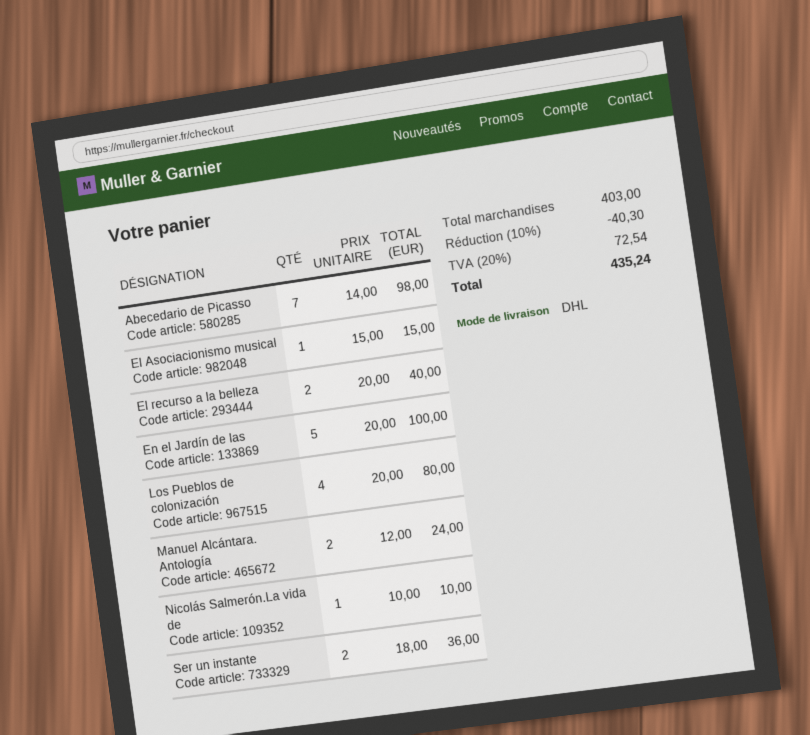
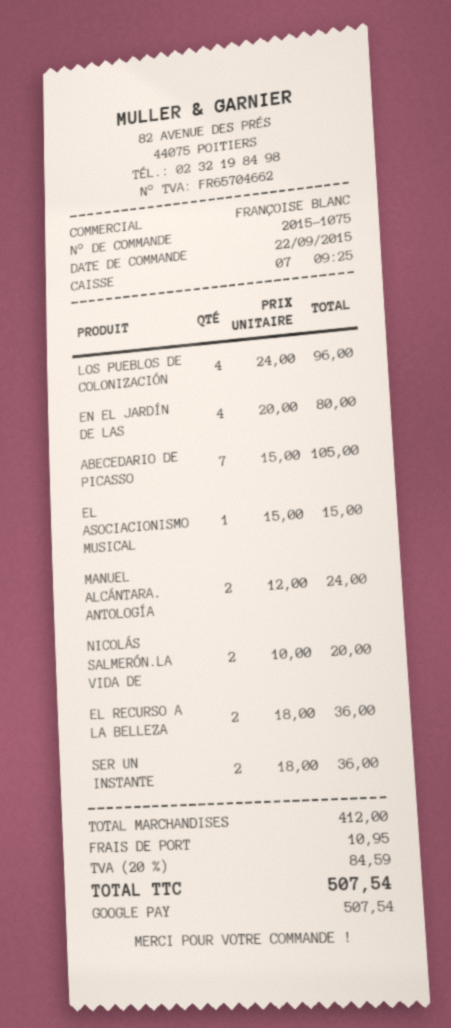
Abecedario de Picasso: 7 x 14.00 = 98.00 -> 7 x 15.00 = 105.00
El recurso a la belleza: 2 x 20.00 = 40.00 -> 2 x 18.00 = 36.00
En el Jardín de las: 5 x 20.00 = 100.00 -> 4 x 20.00 = 80.00
Los Pueblos de colonización: 4 x 20.00 = 80.00 -> 4 x 24.00 = 96.00
Nicolás Salmerón.La vida de: 1 x 10.00 = 10.00 -> 2 x 10.00 = 20.00
subtotal: 403.00 -> 412.00
discount: 10% = 40.30 -> none
shipping: none -> 10.95
tax: 20% = 72.54 -> 20% = 84.59
total: 435.24 -> 507.54

